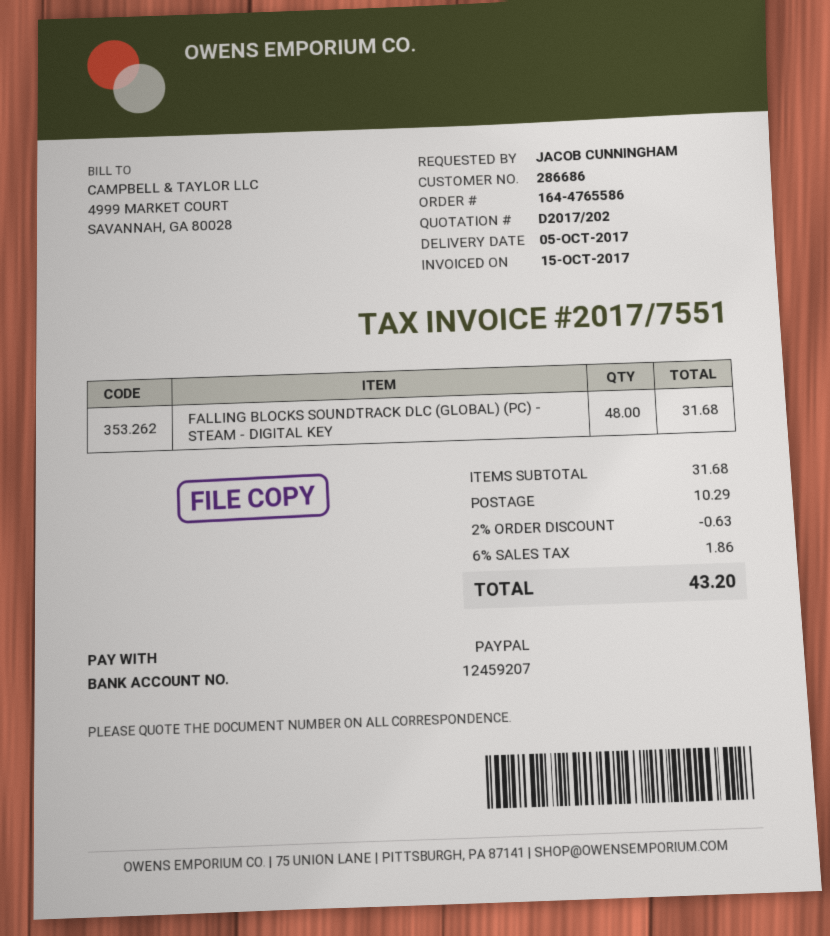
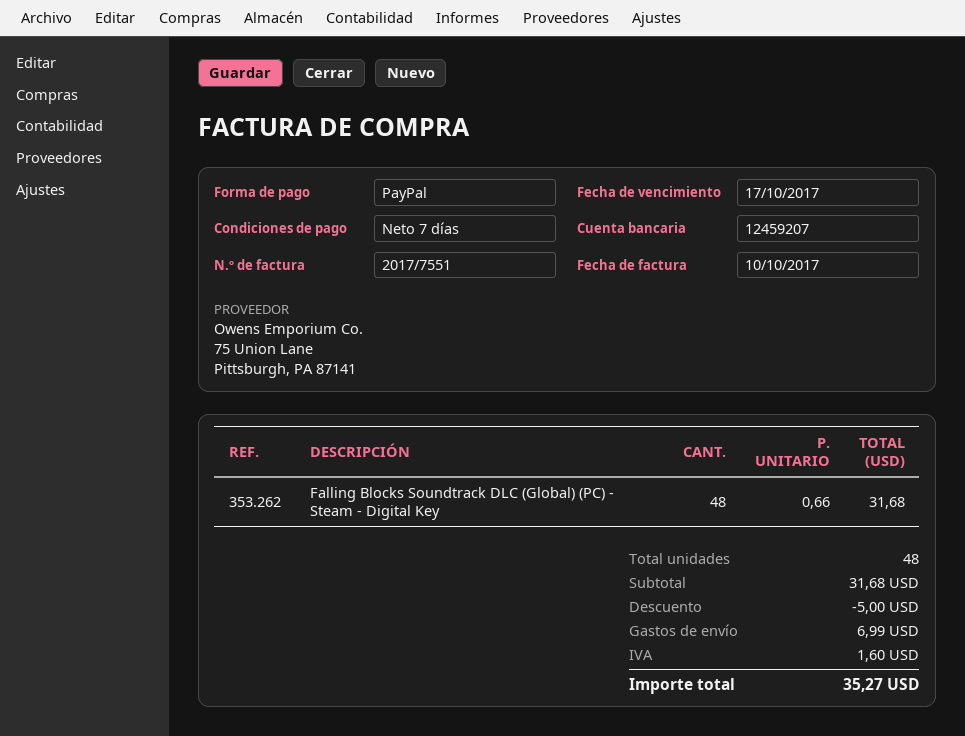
invoice date: 2017-10-15 -> 2017-10-10
discount: 0.63 -> 5.00
shipping: 10.29 -> 6.99
tax: 1.86 -> 1.60
total: 43.20 -> 35.27

